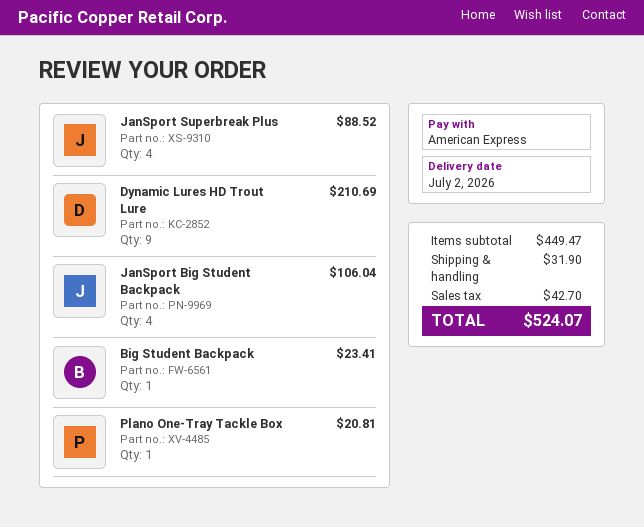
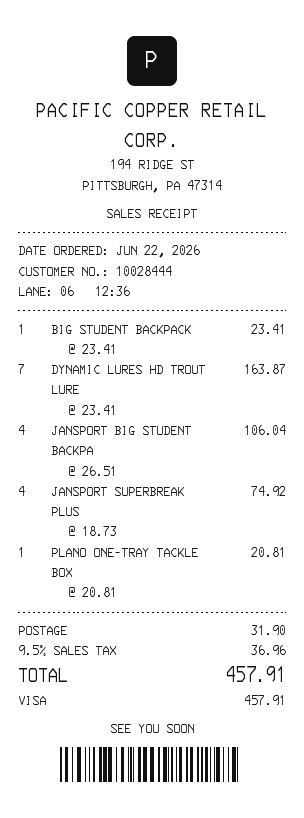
payment method: American Express -> Visa
JanSport Superbreak Plus: 4 for 88.52 -> 4 for 74.92
Dynamic Lures HD Trout Lure: 9 for 210.69 -> 7 for 163.87
tax: 42.70 -> 36.96
total: 524.07 -> 457.91

